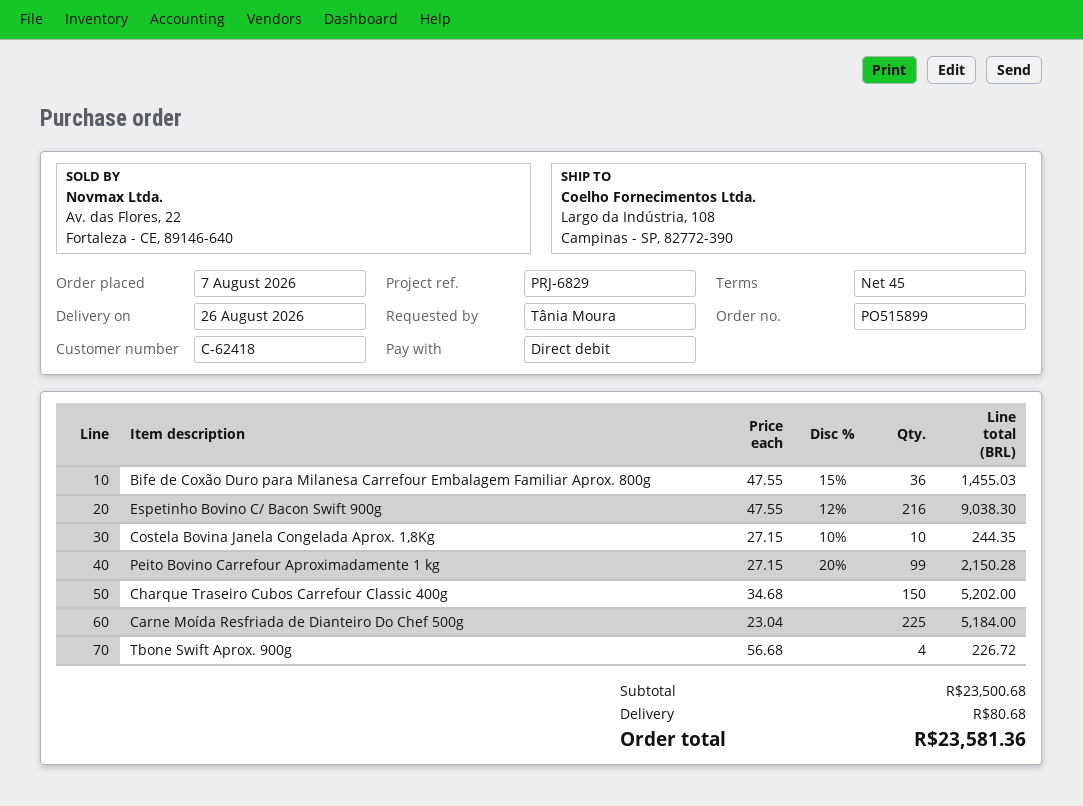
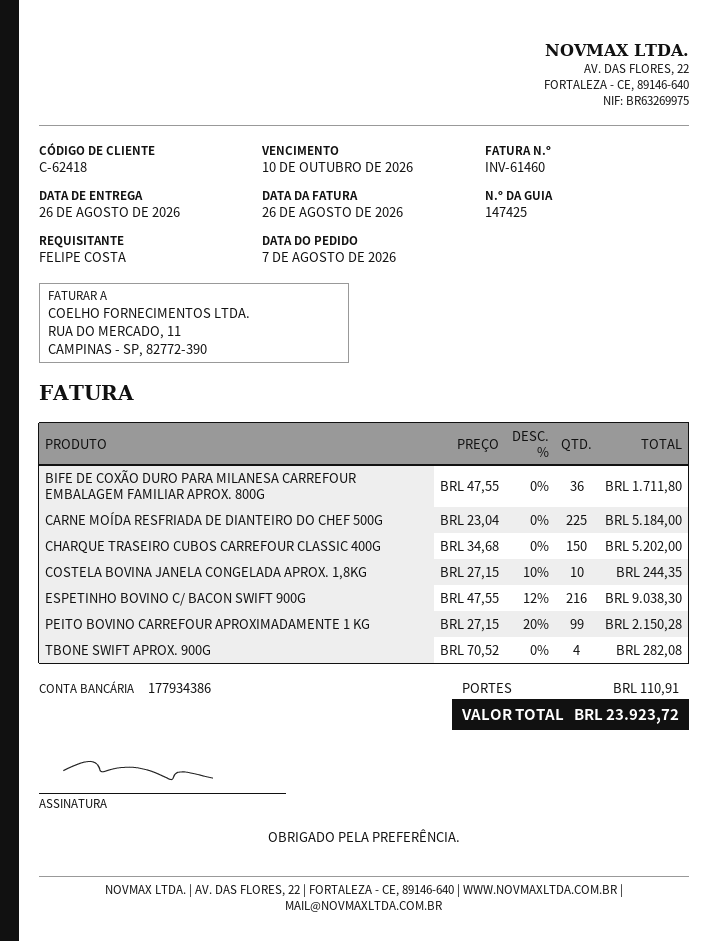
ordered by: Tânia Moura -> FELIPE COSTA
Bife de Coxão Duro para Milanesa Carrefour Embalagem Familiar Aprox. 800g: 36 x 47.55 - 15% = 1455.03 -> 36 x 47.55 = 1711.80
Tbone Swift Aprox. 900g: 4 x 56.68 = 226.72 -> 4 x 70.52 = 282.08
shipping: 80.68 -> 110.91
total: 23581.36 -> 23923.72

